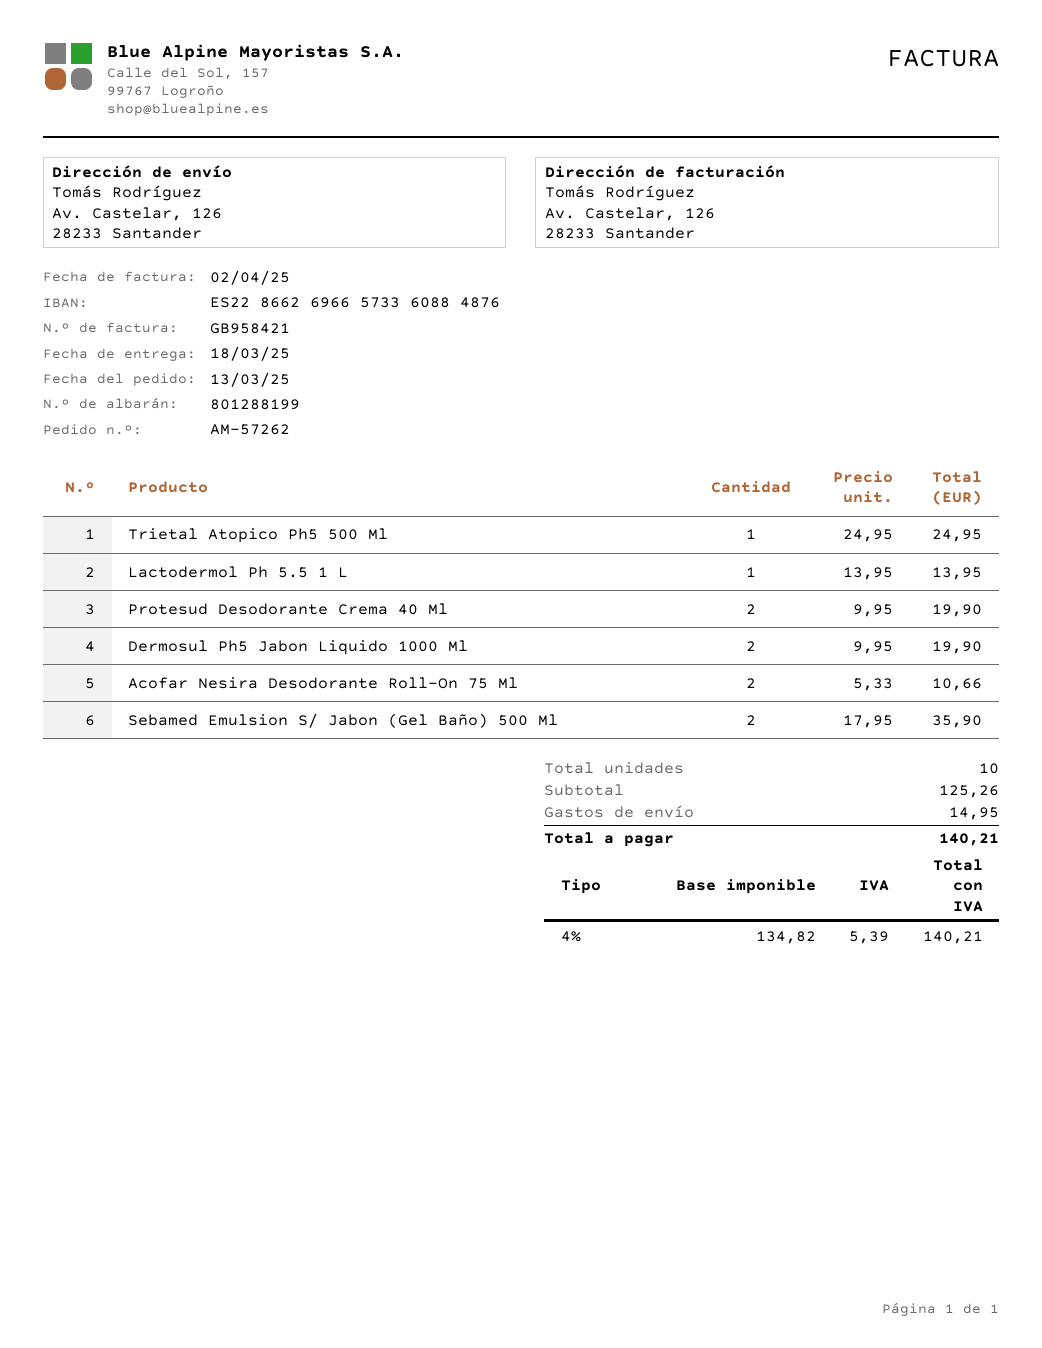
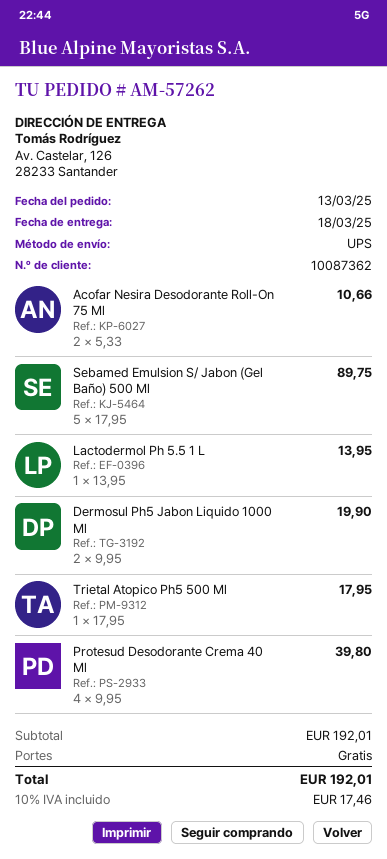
Trietal Atopico Ph5 500 Ml: 1 x 24.95 = 24.95 -> 1 x 17.95 = 17.95
Protesud Desodorante Crema 40 Ml: 2 x 9.95 = 19.90 -> 4 x 9.95 = 39.80
Sebamed Emulsion S/ Jabon (Gel Baño) 500 Ml: 2 x 17.95 = 35.90 -> 5 x 17.95 = 89.75
subtotal: 125.26 -> 192.01
shipping: 14.95 -> 0.00
tax: 4% = 5.39 -> 10% = 17.46
total: 140.21 -> 192.01

